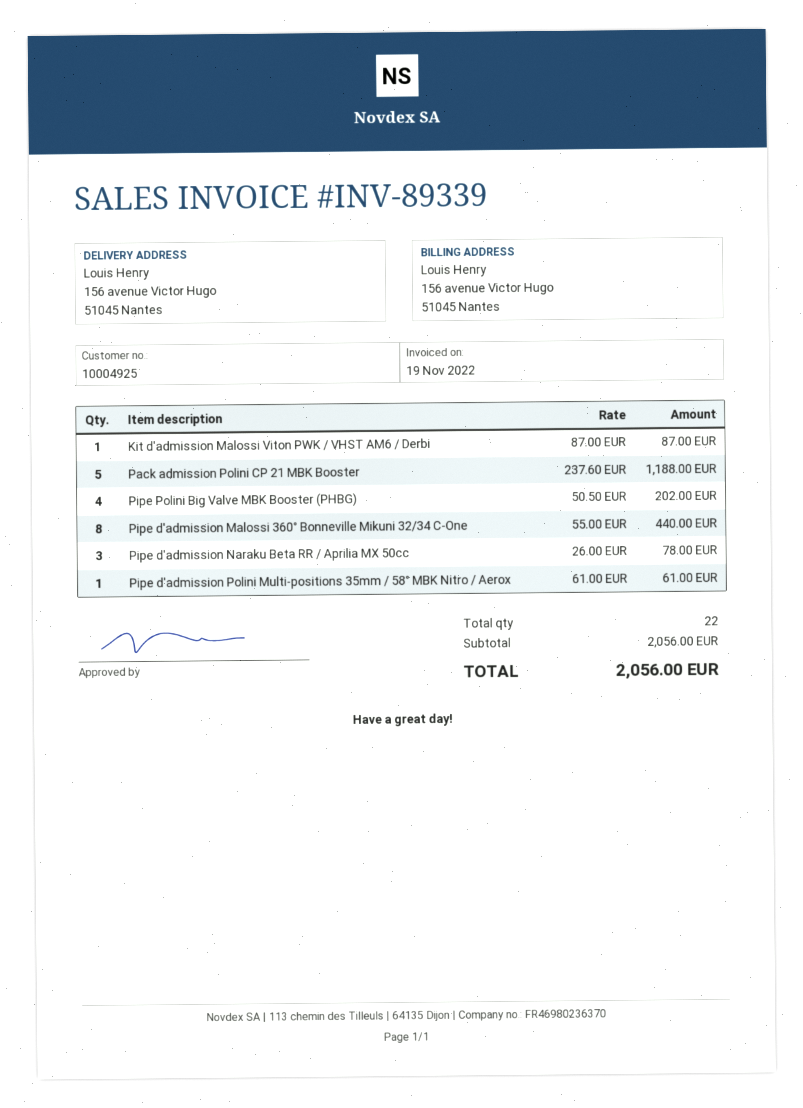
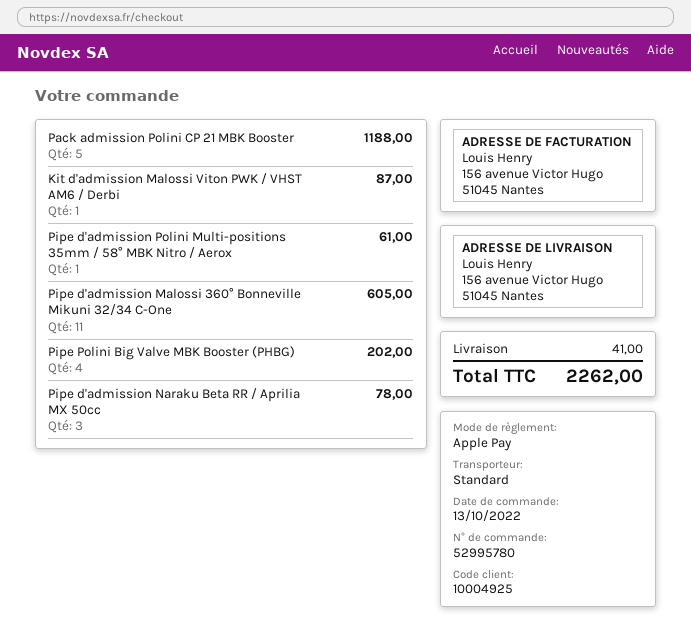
Pipe d'admission Malossi 360° Bonneville Mikuni 32/34 C-One: 8 for 440.00 -> 11 for 605.00
shipping: none -> 41.00
total: 2056.00 -> 2262.00

